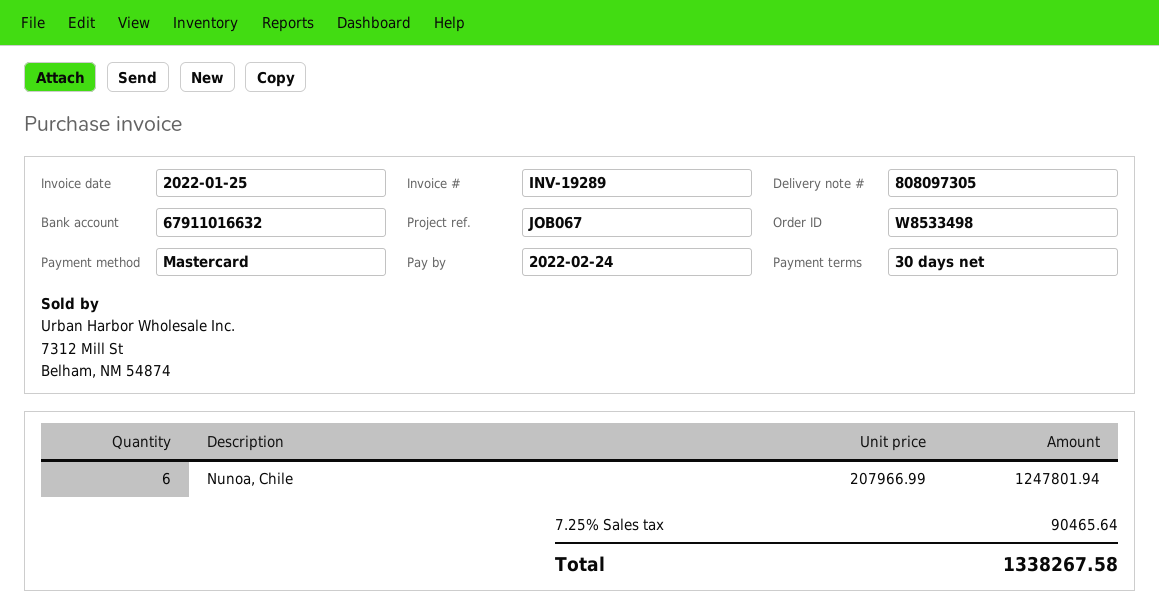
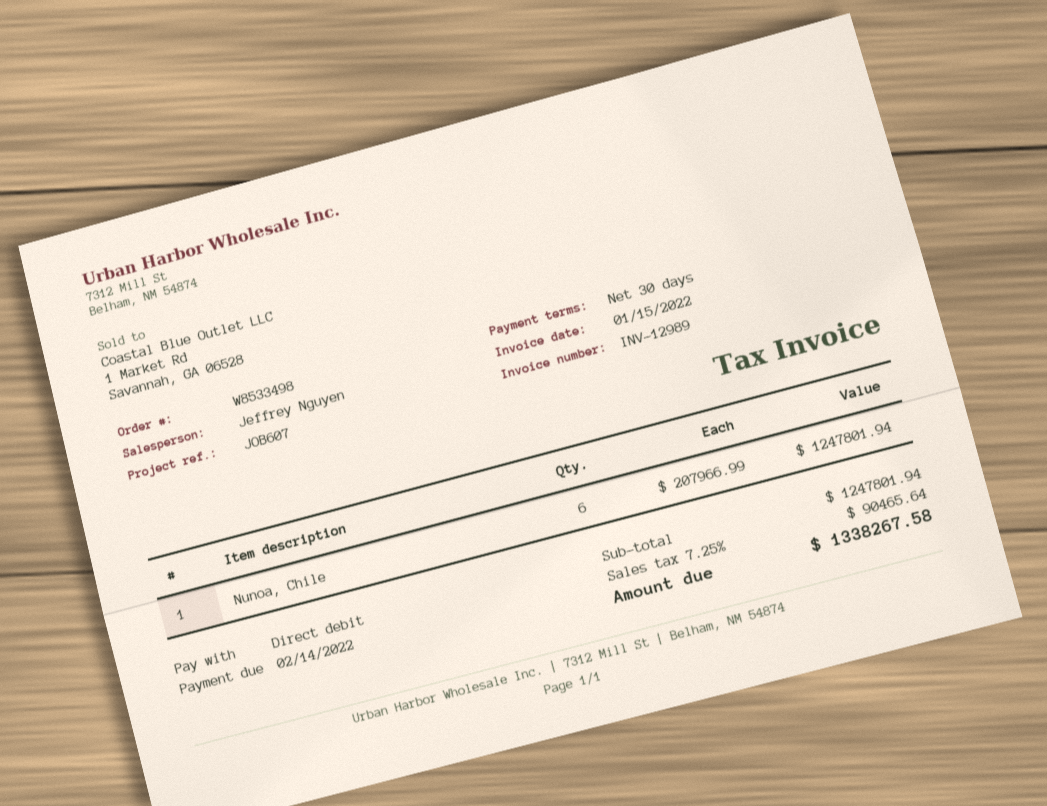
invoice number: INV-19289 -> INV-12989
invoice date: 2022-01-25 -> 2022-01-15
due date: 2022-02-24 -> 2022-02-14
reference: JOB067 -> JOB607
payment method: Mastercard -> direct debit

